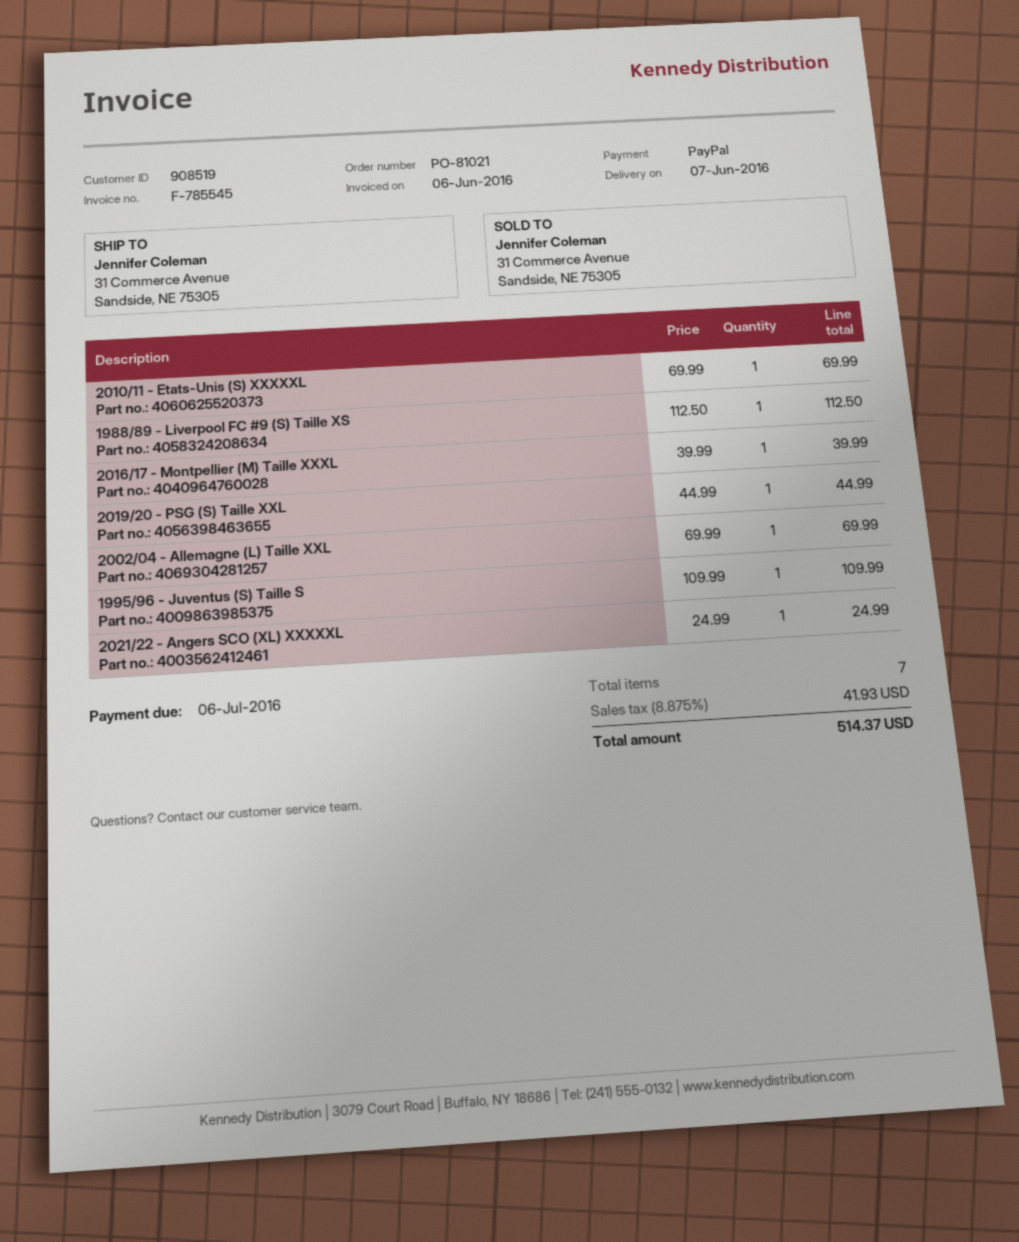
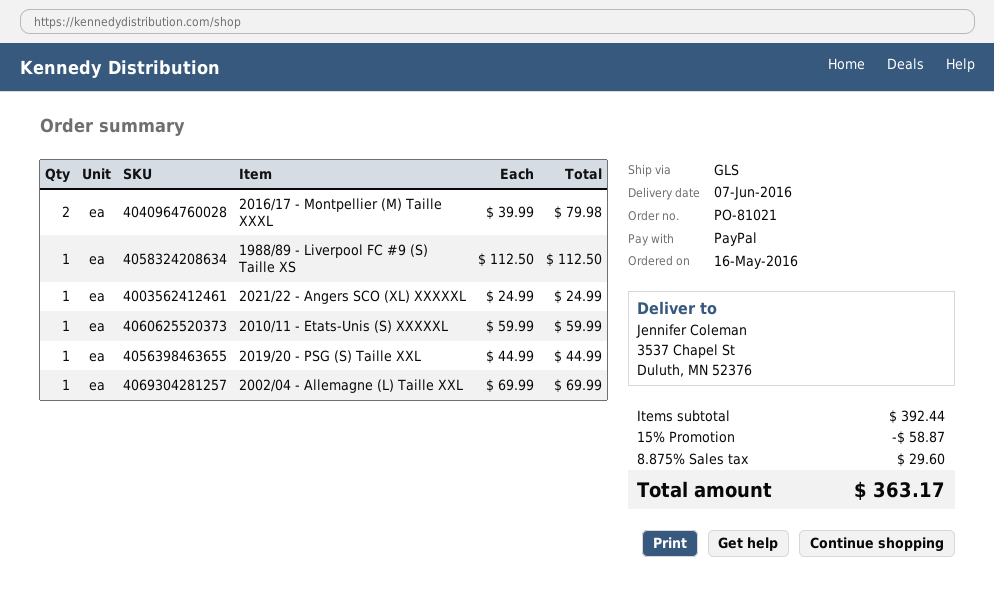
ship to: 31 Commerce Avenue, Sandside, NE 75305 -> 3537 Chapel St, Duluth, MN 52376
2010/11 - Etats-Unis (S) XXXXXL: 1 x 69.99 = 69.99 -> 1 x 59.99 = 59.99
2016/17 - Montpellier (M) Taille XXXL: 1 x 39.99 = 39.99 -> 2 x 39.99 = 79.98
1995/96 - Juventus (S) Taille S: 1 x 109.99 = 109.99 -> none
discount: none -> 15% = 58.87
tax: 8.875% = 41.93 -> 8.875% = 29.60
total: 514.37 -> 363.17

